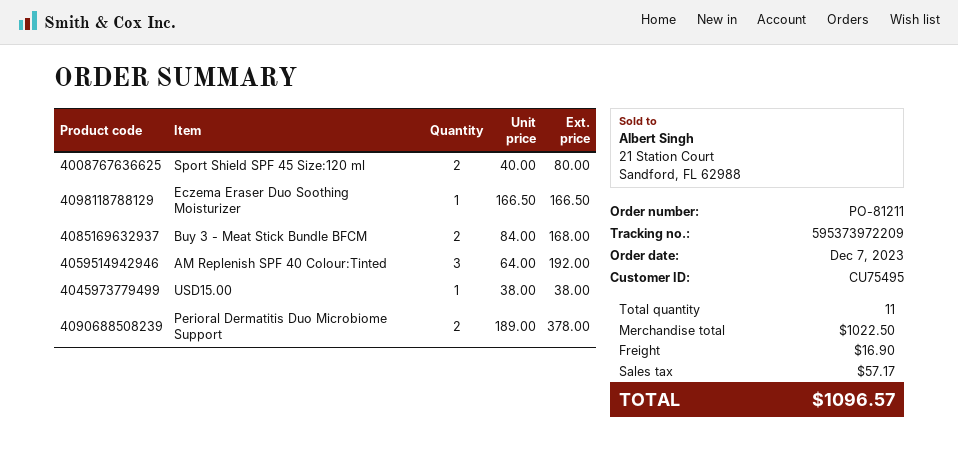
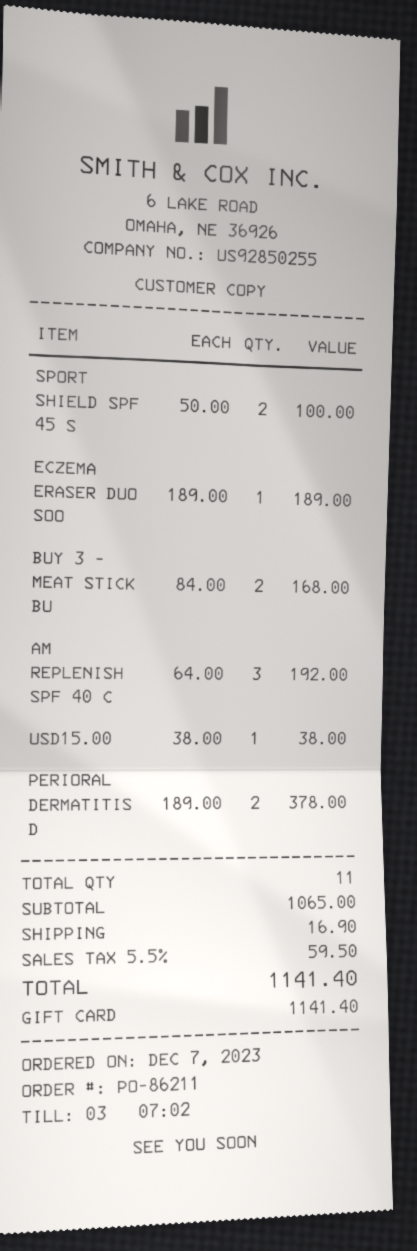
order number: PO-81211 -> PO-86211
Sport Shield SPF 45 Size:120 ml: 2 x 40.00 = 80.00 -> 2 x 50.00 = 100.00
Eczema Eraser Duo Soothing Moisturizer: 1 x 166.50 = 166.50 -> 1 x 189.00 = 189.00
subtotal: 1022.50 -> 1065.00
tax: 57.17 -> 59.50
total: 1096.57 -> 1141.40

